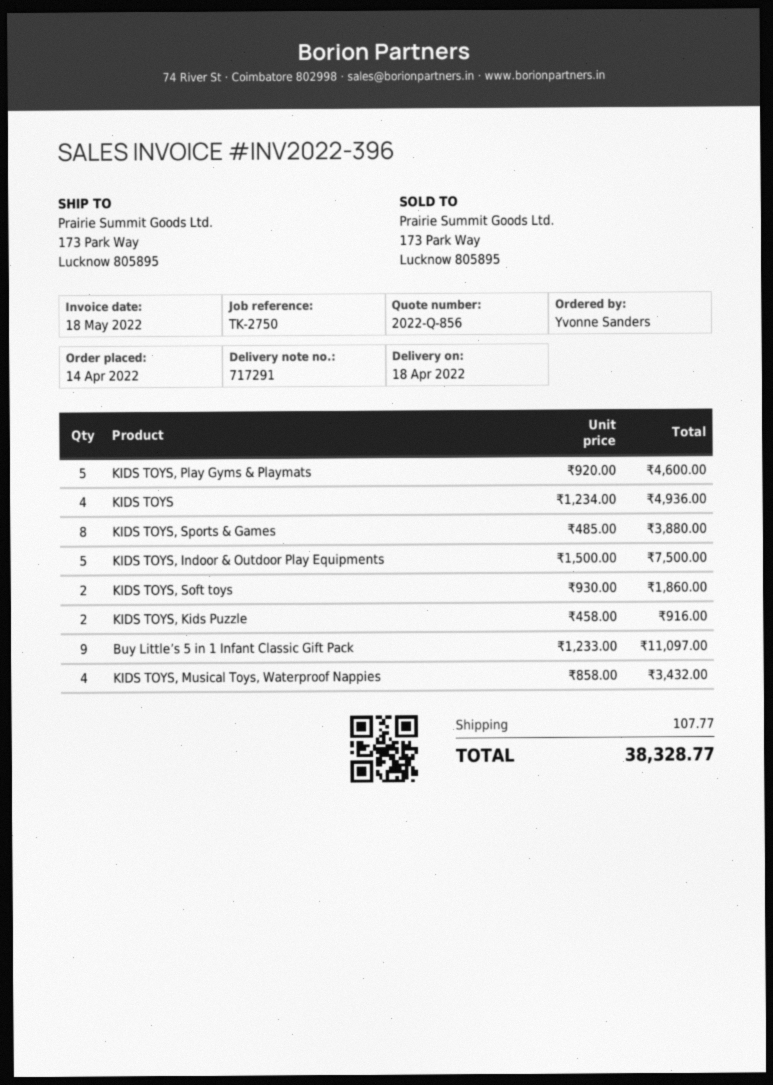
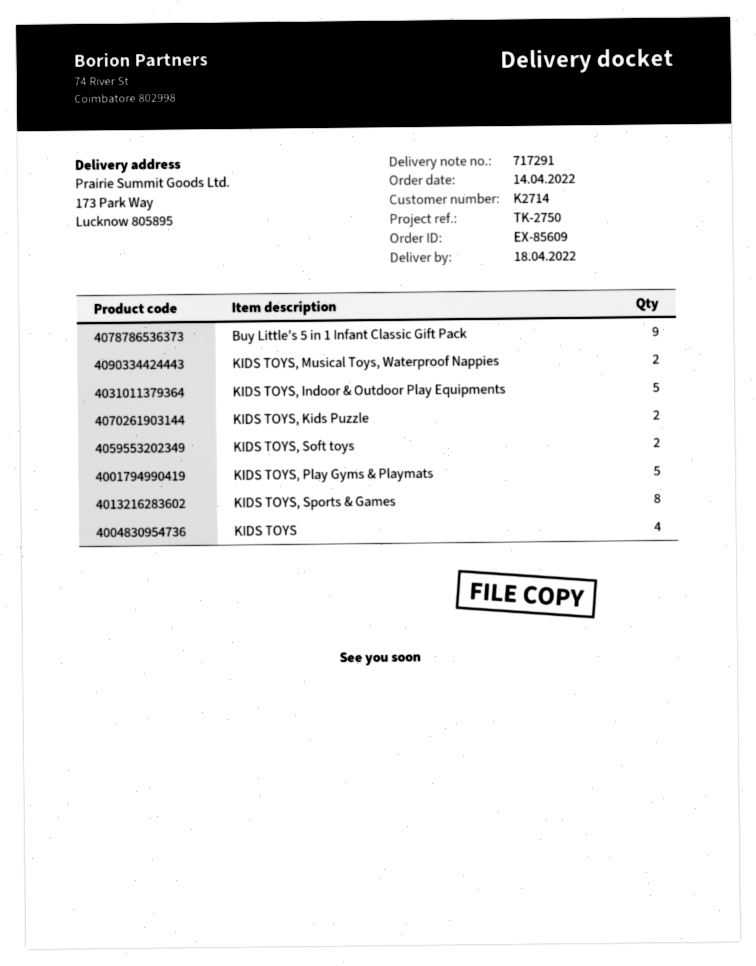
KIDS TOYS, Musical Toys, Waterproof Nappies: 4 -> 2

